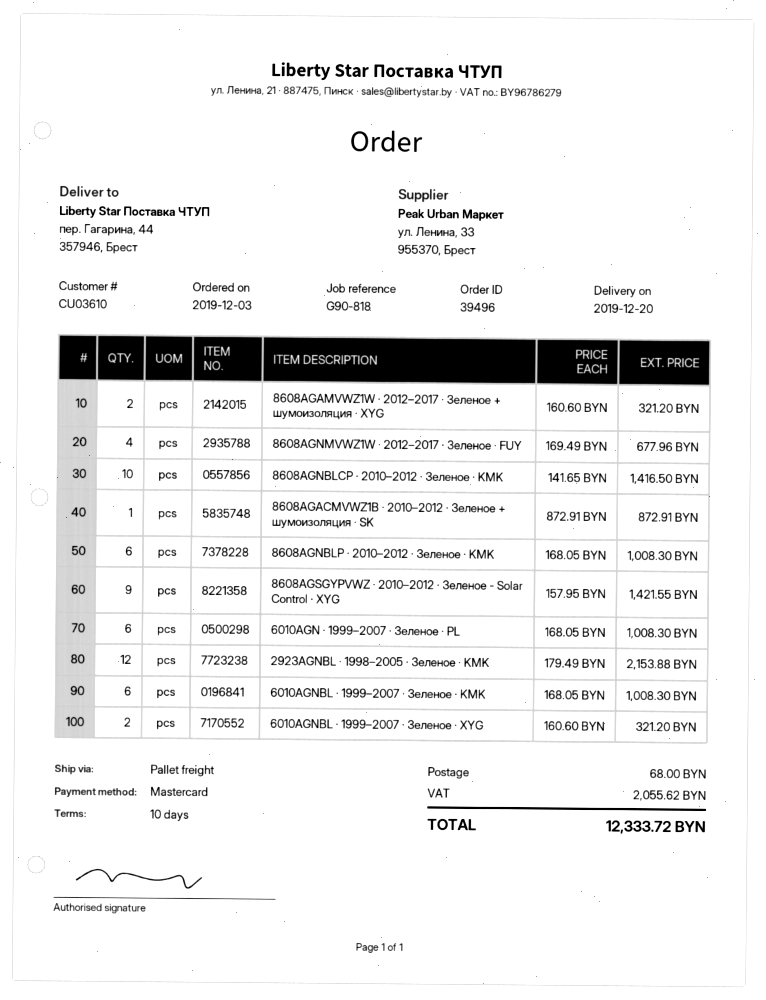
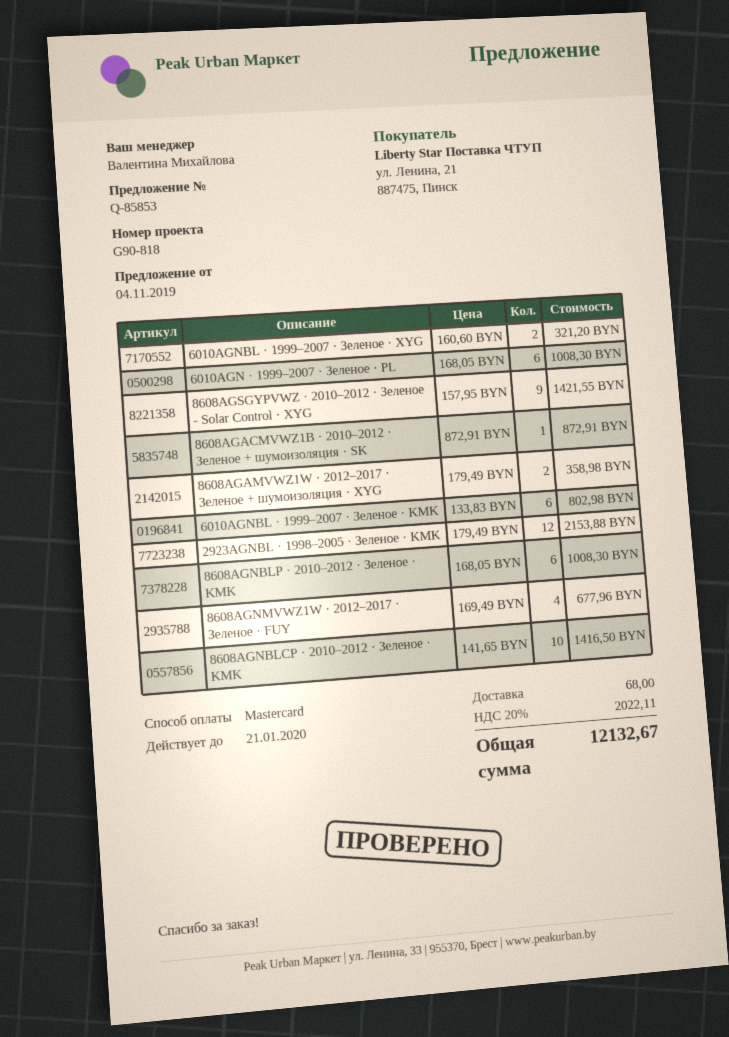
8608AGAMVWZ1W · 2012–2017 · Зеленое + шумоизоляция · XYG: 2 x 160.60 = 321.20 -> 2 x 179.49 = 358.98
6010AGNBL · 1999–2007 · Зеленое · KMK: 6 x 168.05 = 1008.30 -> 6 x 133.83 = 802.98
tax: 2055.62 -> 2022.11
total: 12333.72 -> 12132.67

